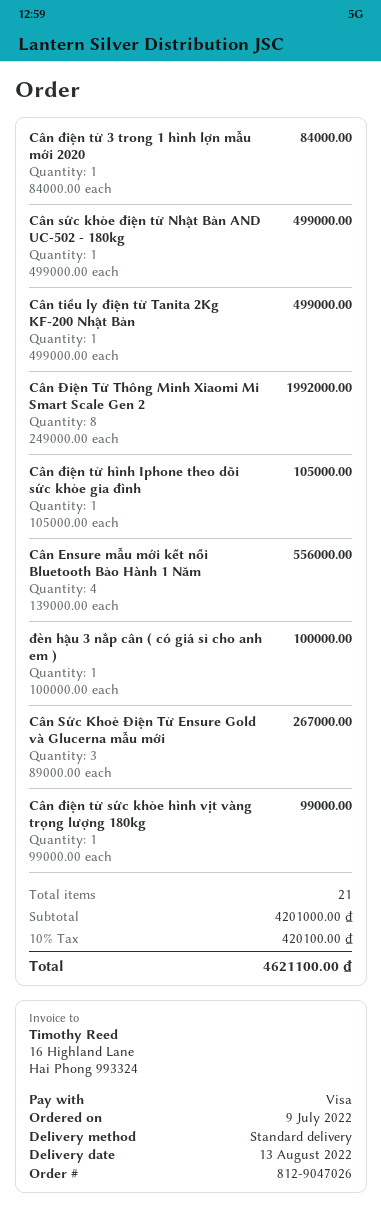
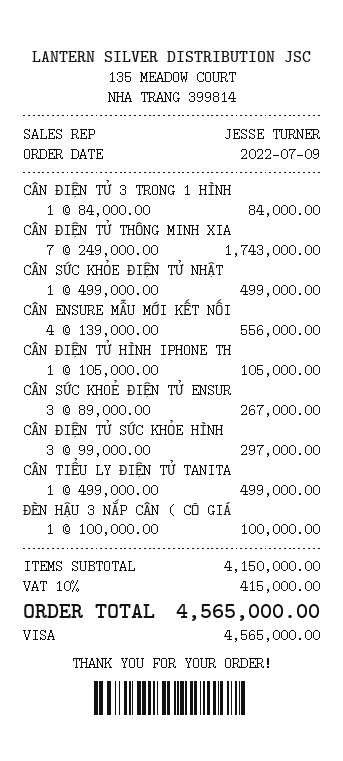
Cân Điện Tử Thông Minh Xiaomi Mi Smart Scale Gen 2: 8 x 249000.00 = 1992000.00 -> 7 x 249000.00 = 1743000.00
Cân điện tử sức khỏe hình vịt vàng trọng lượng 180kg: 1 x 99000.00 = 99000.00 -> 3 x 99000.00 = 297000.00
subtotal: 4201000.00 -> 4150000.00
tax: 10% = 420100.00 -> 10% = 415000.00
total: 4621100.00 -> 4565000.00

